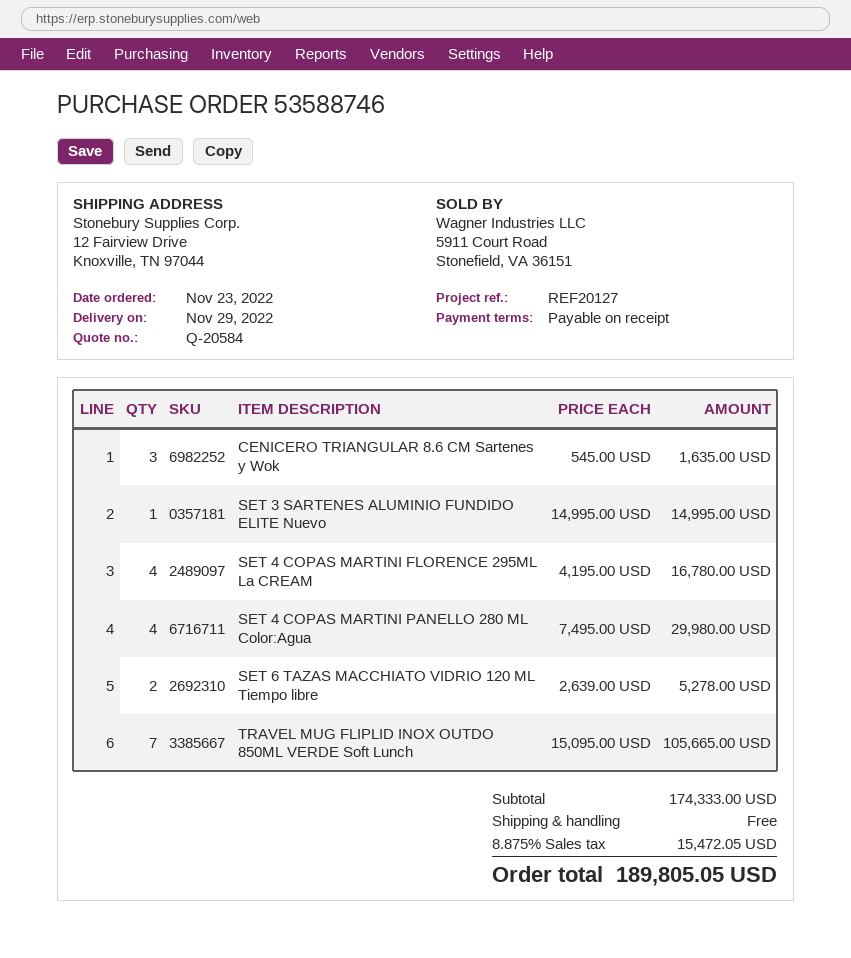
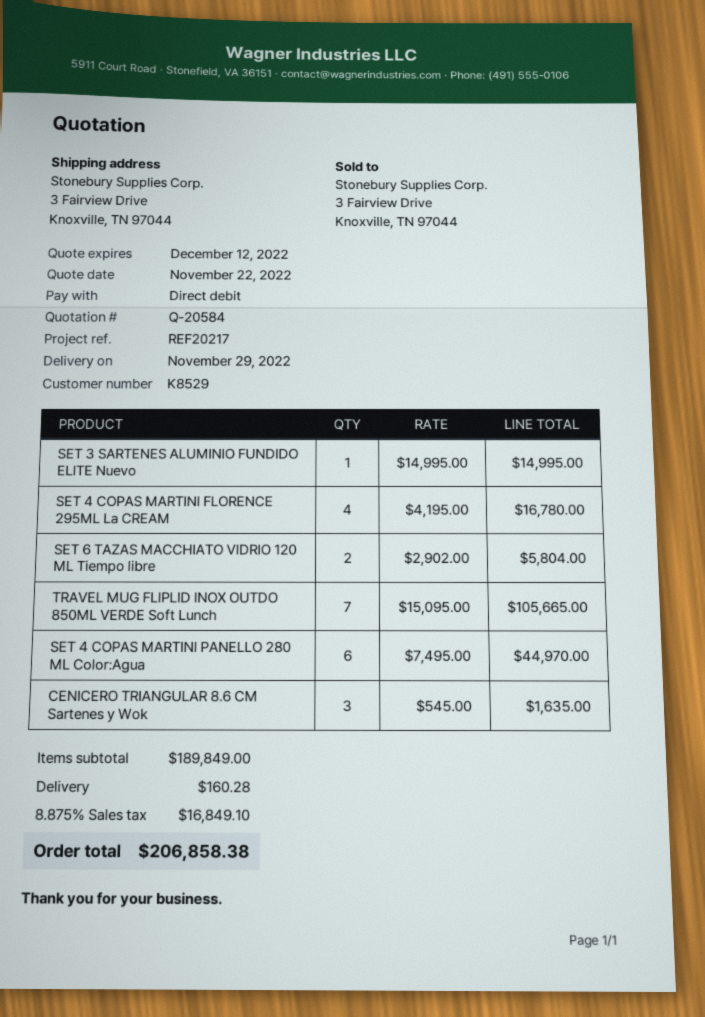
reference: REF20127 -> REF20217
ship to: 12 Fairview Drive, Knoxville, TN 97044 -> 3 Fairview Drive, Knoxville, TN 97044
SET 4 COPAS MARTINI PANELLO 280 ML Color:Agua: 4 x 7495.00 = 29980.00 -> 6 x 7495.00 = 44970.00
SET 6 TAZAS MACCHIATO VIDRIO 120 ML Tiempo libre: 2 x 2639.00 = 5278.00 -> 2 x 2902.00 = 5804.00
subtotal: 174333.00 -> 189849.00
shipping: 0.00 -> 160.28
tax: 8.875% = 15472.05 -> 8.875% = 16849.10
total: 189805.05 -> 206858.38

